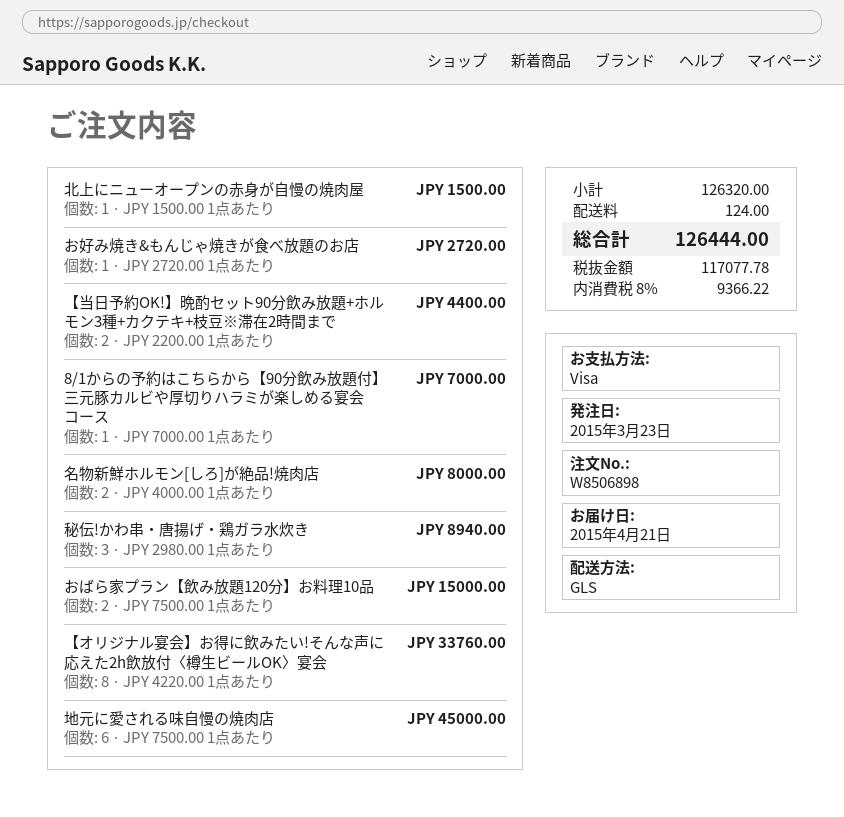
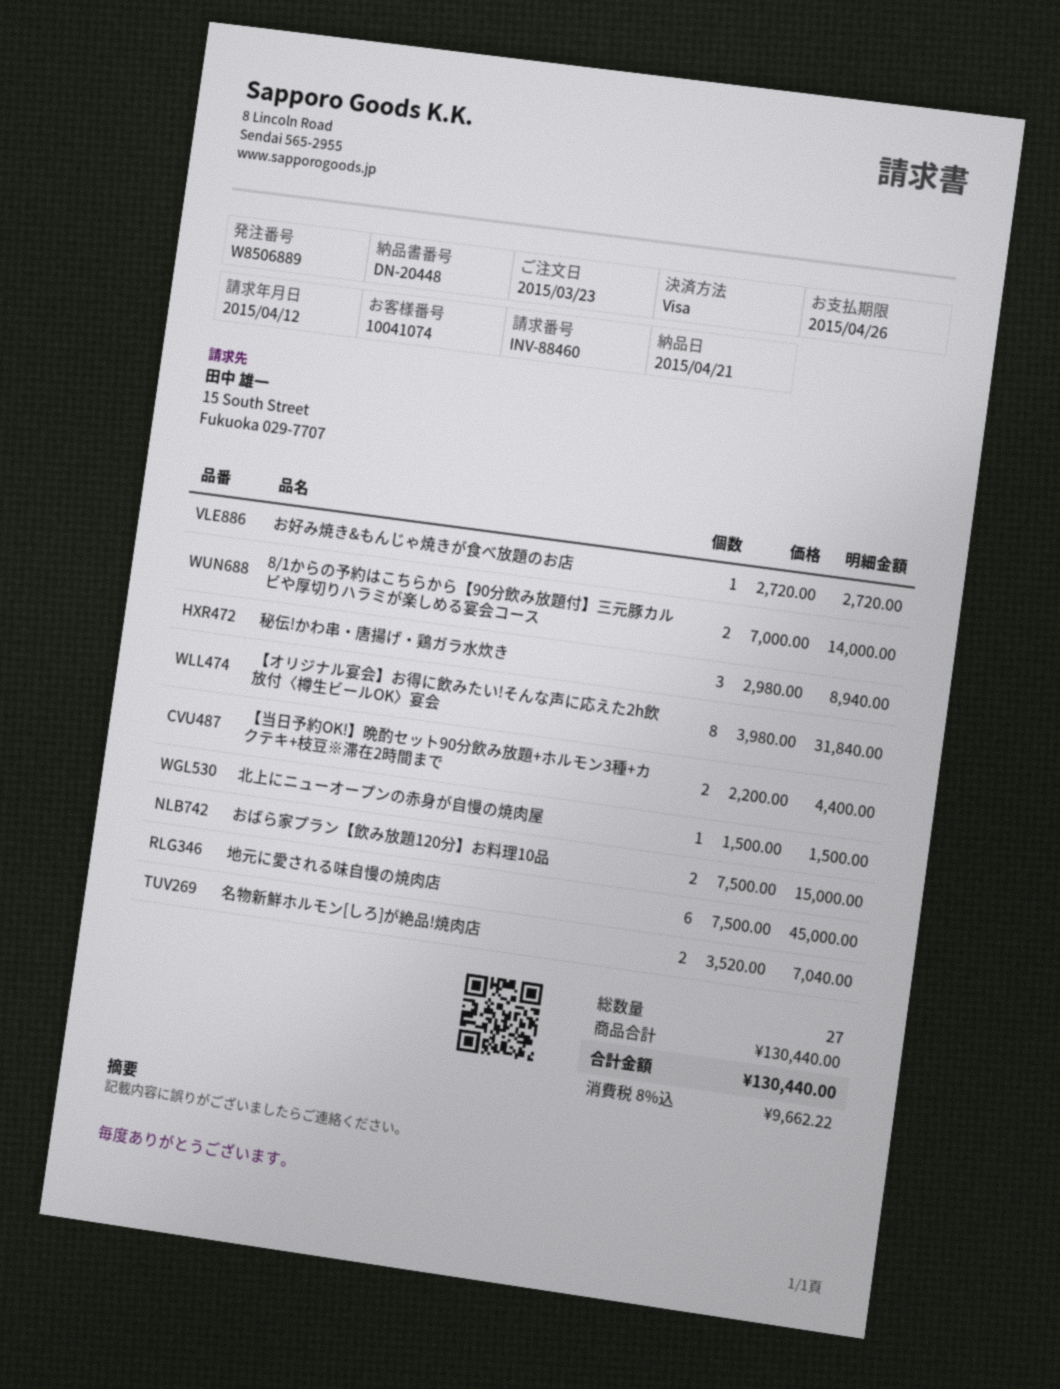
order number: W8506898 -> W8506889
8/1からの予約はこちらから【90分飲み放題付】三元豚カルビや厚切りハラミが楽しめる宴会コース: 1 x 7000.00 = 7000.00 -> 2 x 7000.00 = 14000.00
名物新鮮ホルモン[しろ]が絶品!焼肉店: 2 x 4000.00 = 8000.00 -> 2 x 3520.00 = 7040.00
【オリジナル宴会】お得に飲みたい!そんな声に応えた2h飲放付〈樽生ビールOK〉宴会: 8 x 4220.00 = 33760.00 -> 8 x 3980.00 = 31840.00
subtotal: 126320.00 -> 130440.00
shipping: 124.00 -> none
tax: 8% = 9366.22 -> 8% = 9662.22
total: 126444.00 -> 130440.00

